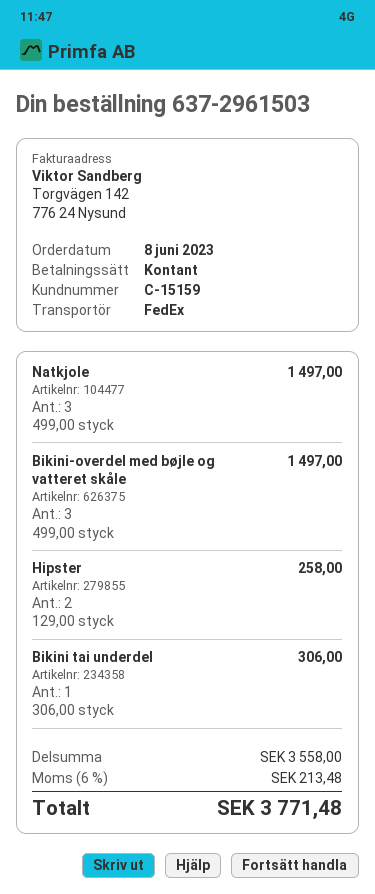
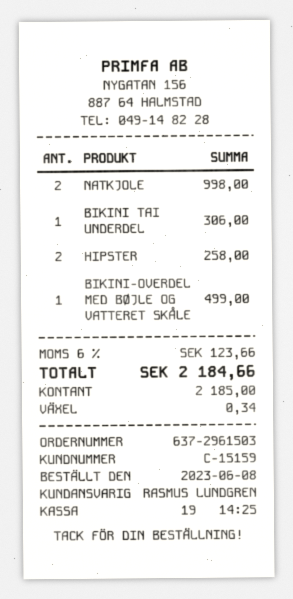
Natkjole: 3 for 1497.00 -> 2 for 998.00
Bikini-overdel med bøjle og vatteret skåle: 3 for 1497.00 -> 1 for 499.00
tax: 6% = 213.48 -> 6% = 123.66
total: 3771.48 -> 2184.66

